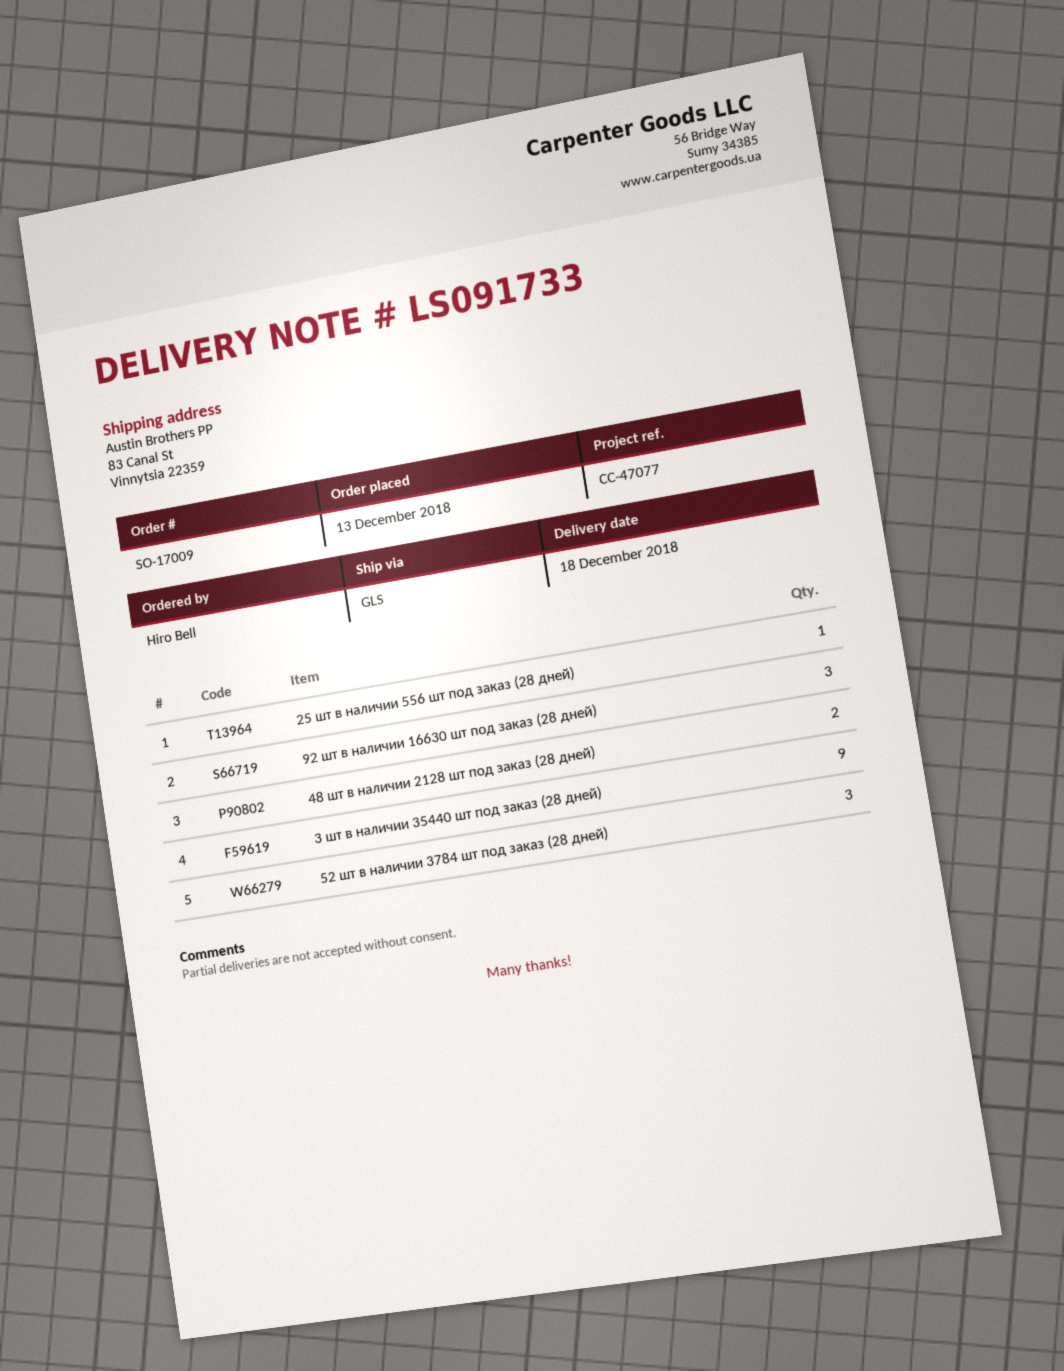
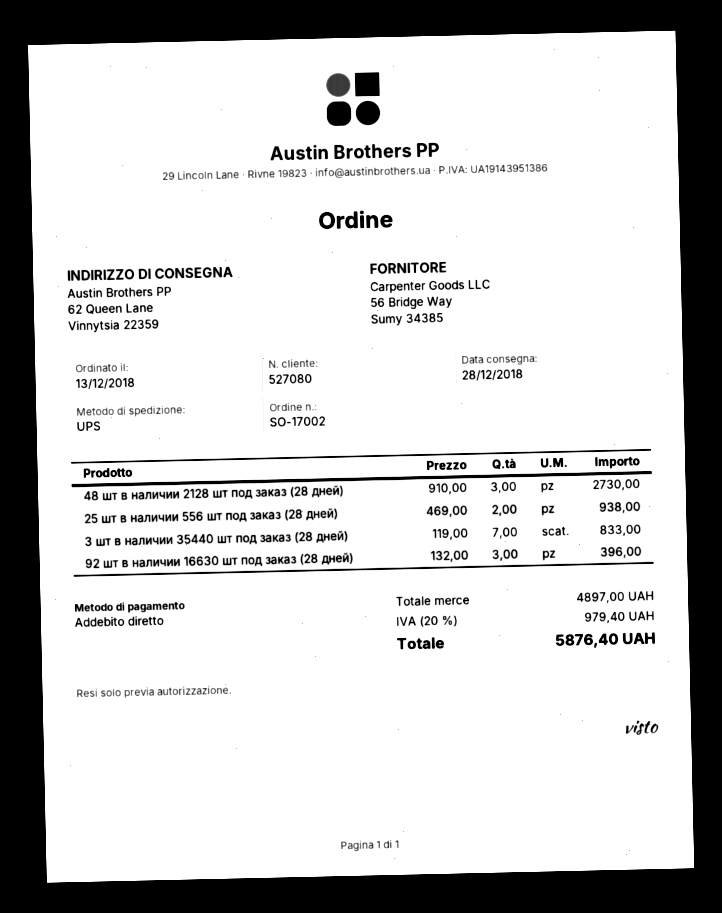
order number: SO-17009 -> SO-17002
delivery date: 2018-12-18 -> 2018-12-28
shipping method: GLS -> UPS
ship to: 83 Canal St, Vinnytsia 22359 -> 62 Queen Lane, Vinnytsia 22359
25 шт в наличии 556 шт под заказ (28 дней): 1 -> 2
48 шт в наличии 2128 шт под заказ (28 дней): 2 -> 3
3 шт в наличии 35440 шт под заказ (28 дней): 9 -> 7
52 шт в наличии 3784 шт под заказ (28 дней): 3 -> none

